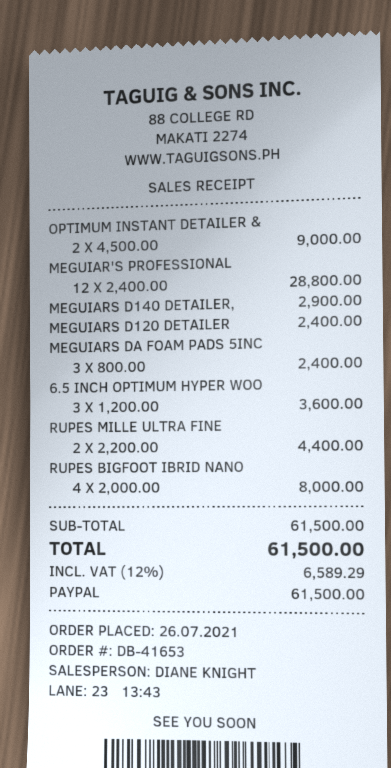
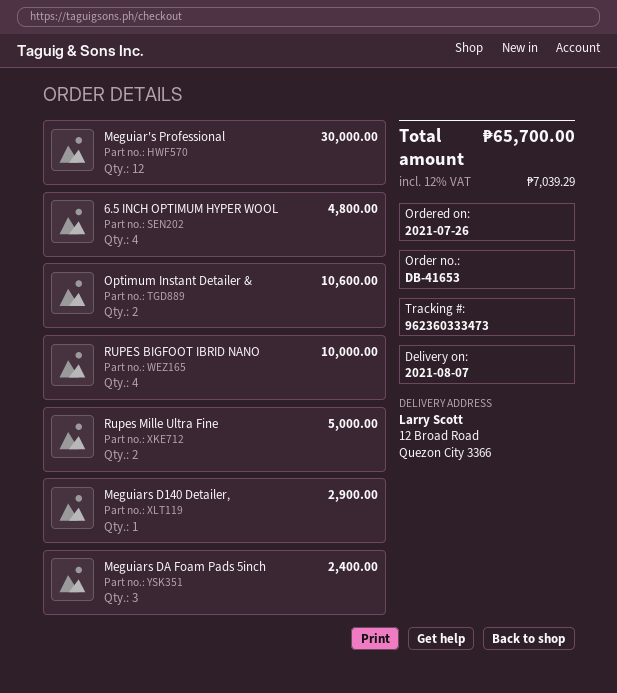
OPTIMUM INSTANT DETAILER &: 2 for 9000.00 -> 2 for 10600.00
MEGUIAR'S PROFESSIONAL: 12 for 28800.00 -> 12 for 30000.00
MEGUIARS D120 DETAILER: 1 for 2400.00 -> none
6.5 INCH OPTIMUM HYPER WOO: 3 for 3600.00 -> 4 for 4800.00
RUPES MILLE ULTRA FINE: 2 for 4400.00 -> 2 for 5000.00
RUPES BIGFOOT IBRID NANO: 4 for 8000.00 -> 4 for 10000.00
tax: 12% = 6589.29 -> 12% = 7039.29
total: 61500.00 -> 65700.00

